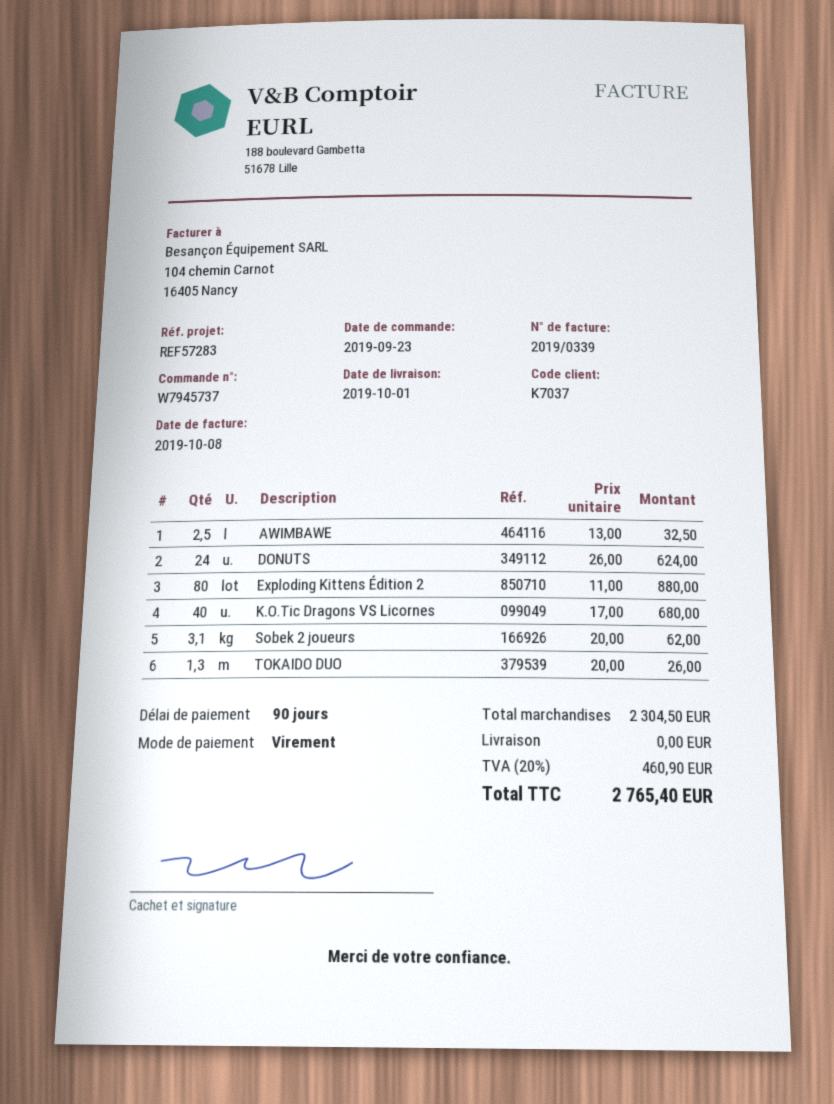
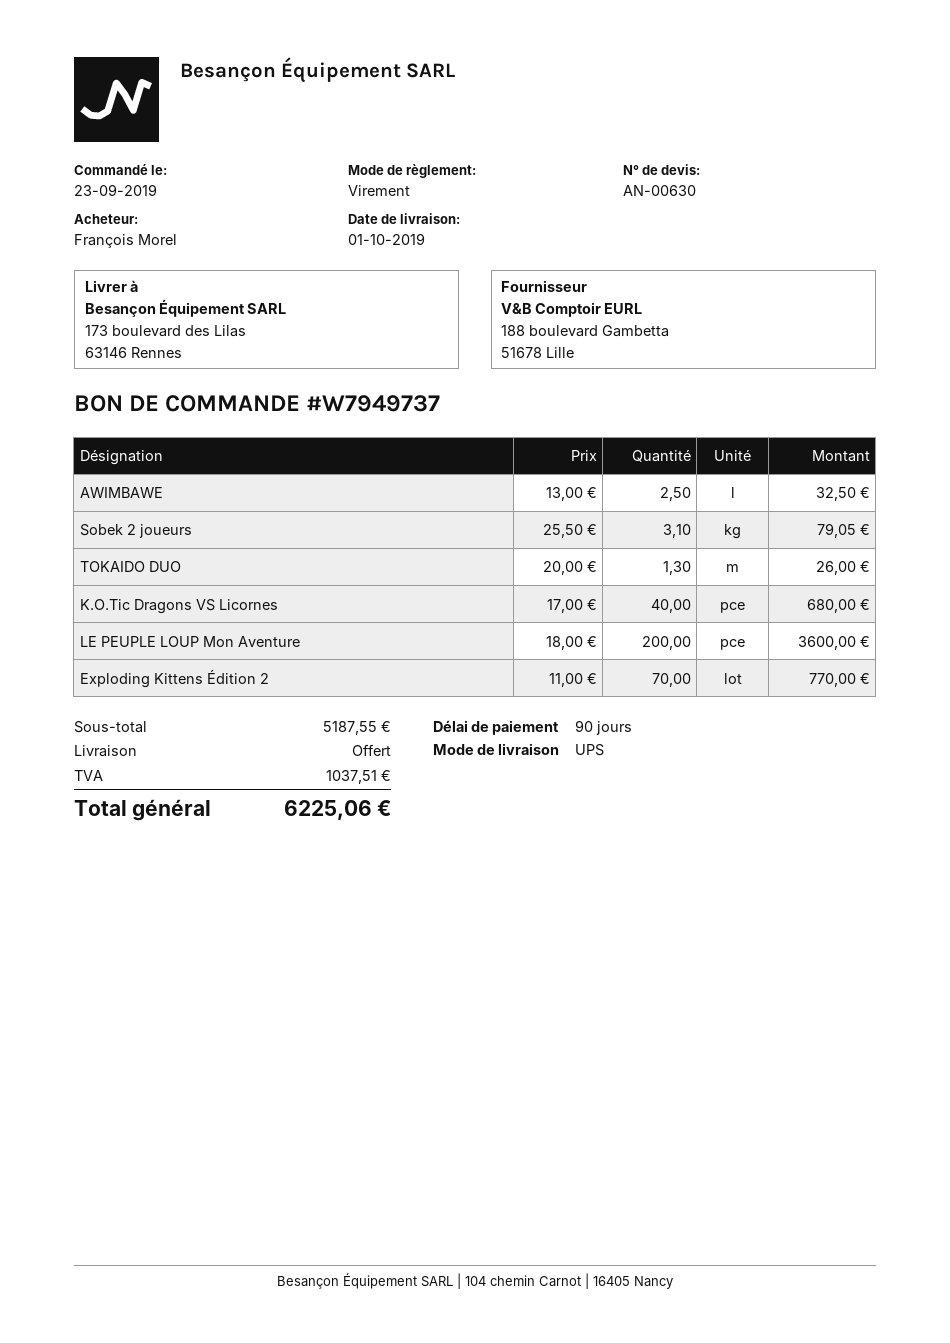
order number: W7945737 -> W7949737
DONUTS: 24 x 26.00 = 624.00 -> none
Exploding Kittens Édition 2: 80 x 11.00 = 880.00 -> 70 x 11.00 = 770.00
Sobek 2 joueurs: 3.1 x 20.00 = 62.00 -> 3.1 x 25.50 = 79.05
LE PEUPLE LOUP Mon Aventure: none -> 200 x 18.00 = 3600.00
subtotal: 2304.50 -> 5187.55
tax: 460.90 -> 1037.51
total: 2765.40 -> 6225.06

